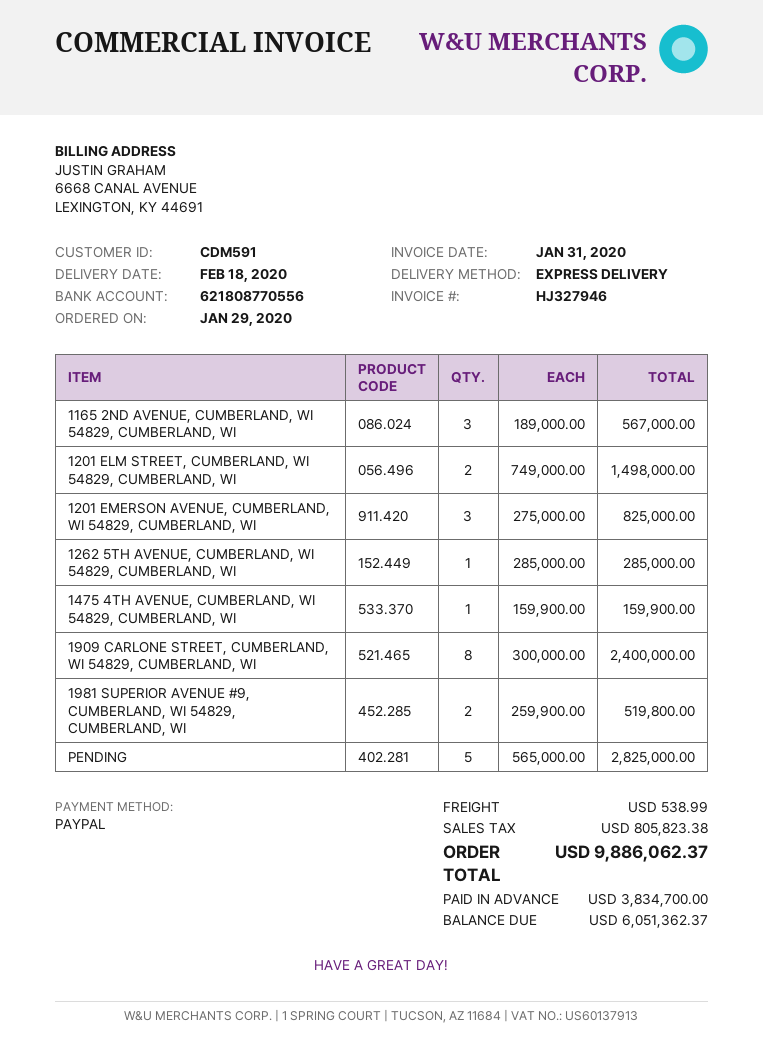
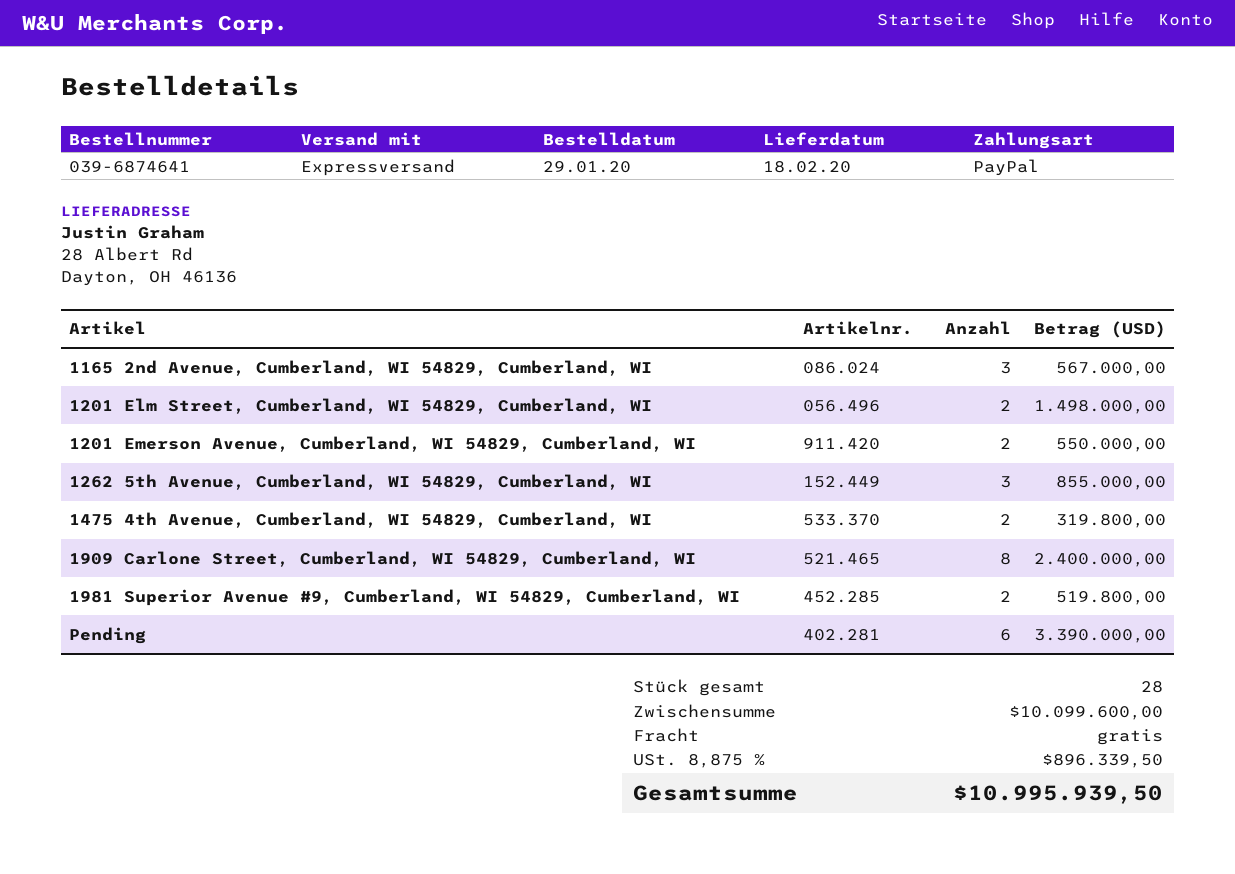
1201 EMERSON AVENUE, CUMBERLAND, WI 54829, CUMBERLAND, WI: 3 for 825000.00 -> 2 for 550000.00
1262 5TH AVENUE, CUMBERLAND, WI 54829, CUMBERLAND, WI: 1 for 285000.00 -> 3 for 855000.00
1475 4TH AVENUE, CUMBERLAND, WI 54829, CUMBERLAND, WI: 1 for 159900.00 -> 2 for 319800.00
PENDING: 5 for 2825000.00 -> 6 for 3390000.00
shipping: 538.99 -> 0.00
tax: 805823.38 -> 896339.50
total: 9886062.37 -> 10995939.50

